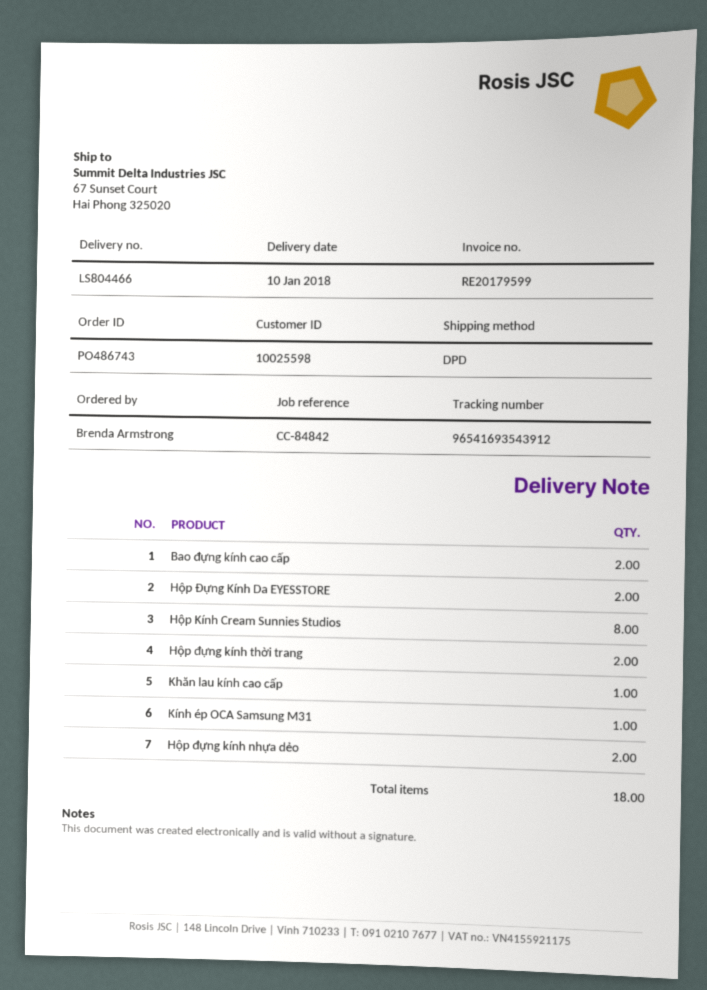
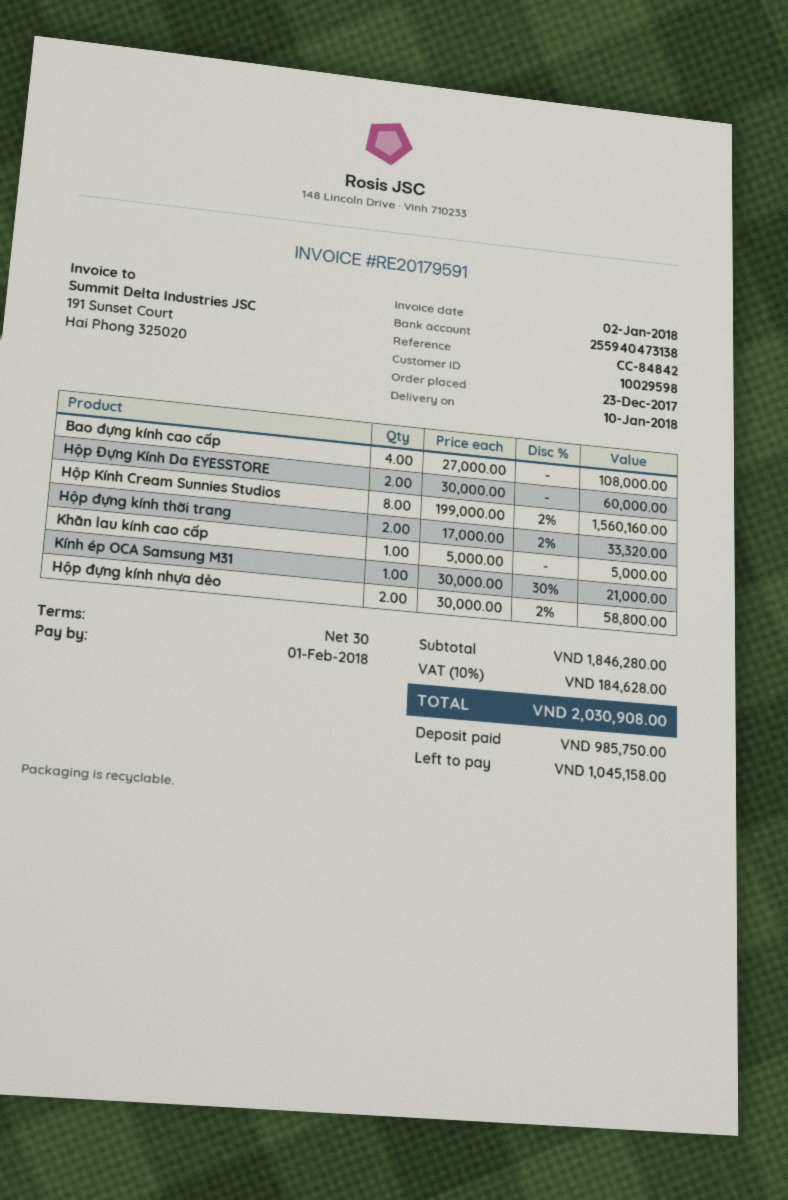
invoice number: RE20179599 -> RE20179591
customer number: 10025598 -> 10029598
Bao đựng kính cao cấp: 2 -> 4

